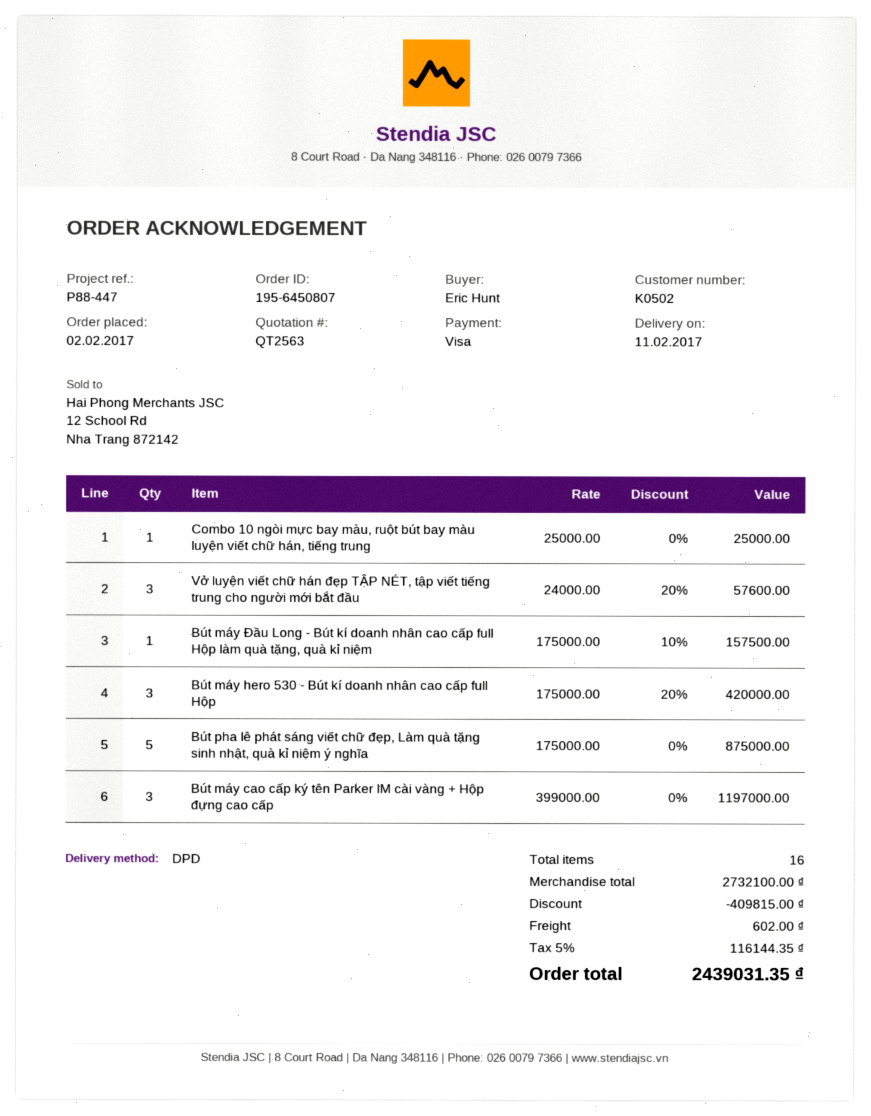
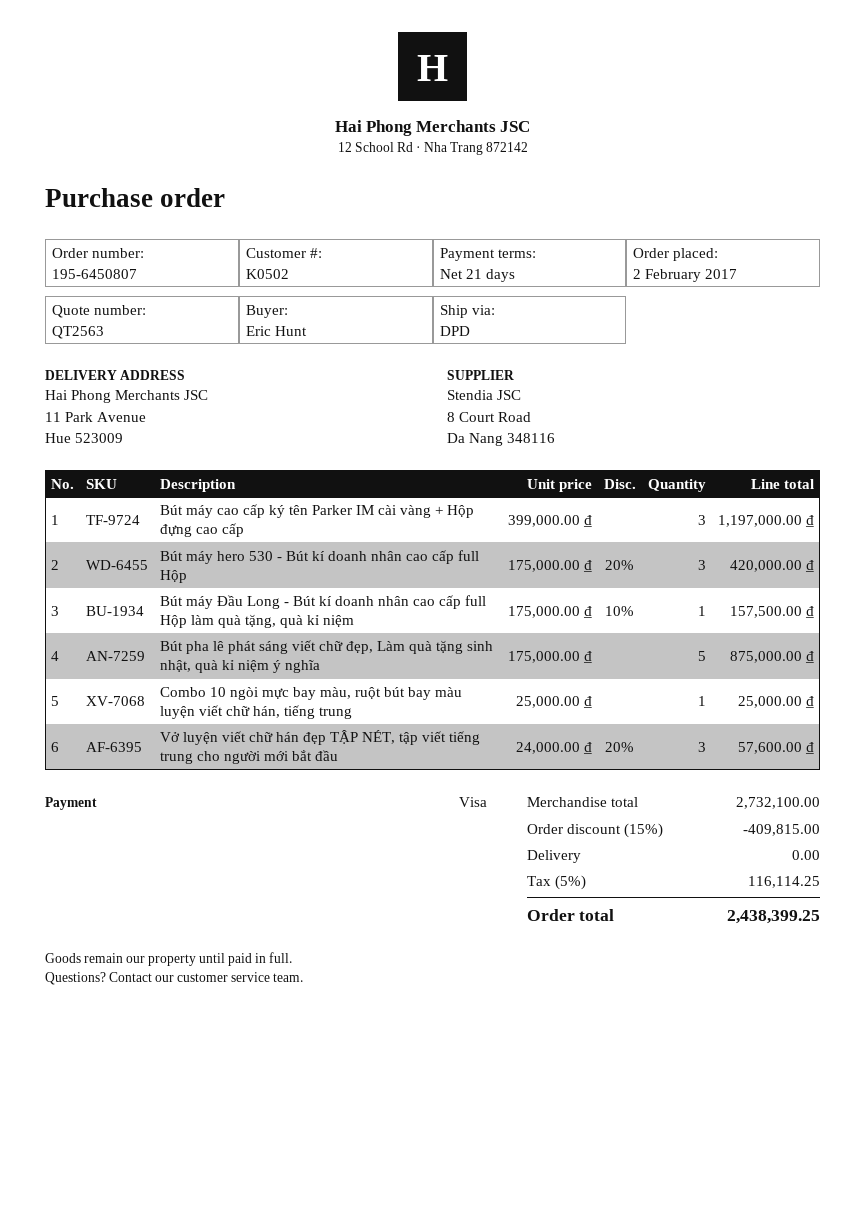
shipping: 602.00 -> 0.00
tax: 5% = 116144.35 -> 5% = 116114.25
total: 2439031.35 -> 2438399.25

